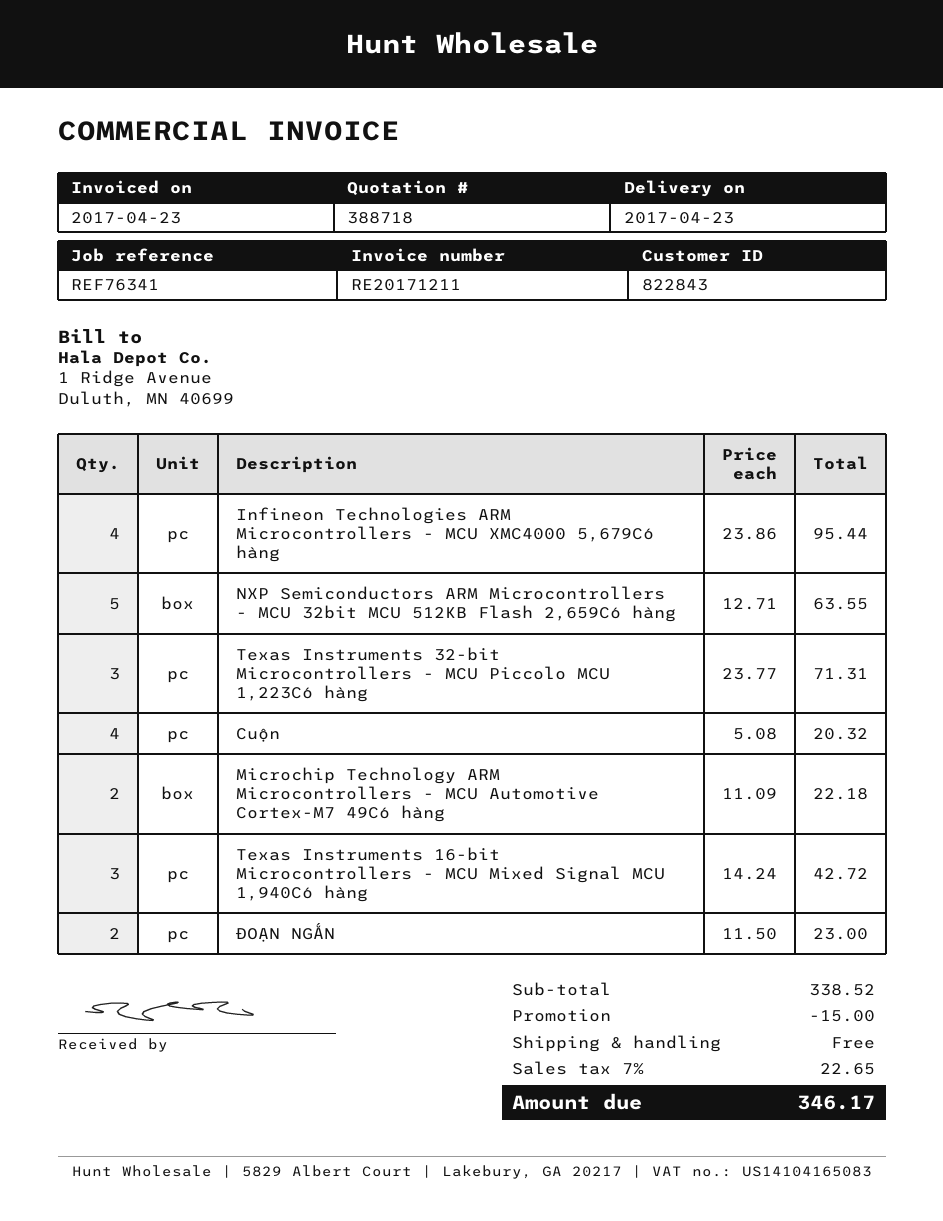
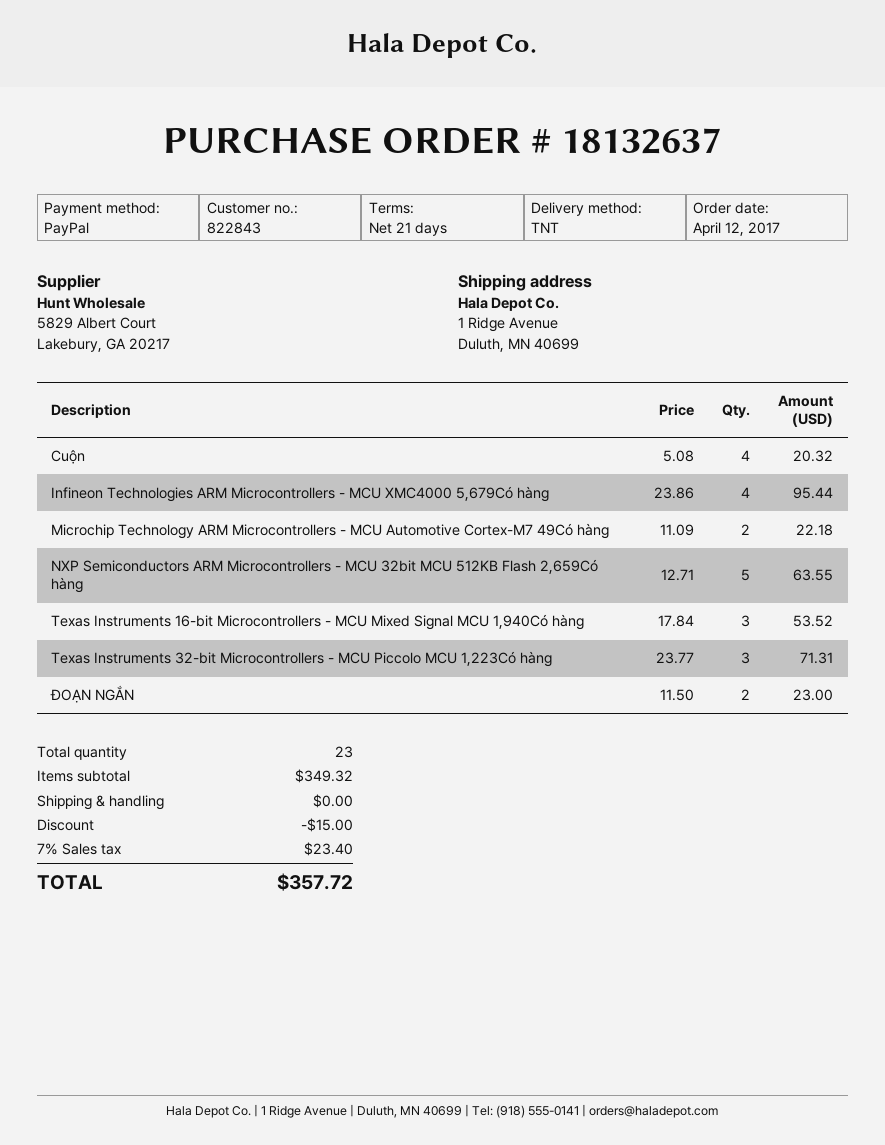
Texas Instruments 16-bit Microcontrollers - MCU Mixed Signal MCU 1,940Có hàng: 3 x 14.24 = 42.72 -> 3 x 17.84 = 53.52
subtotal: 338.52 -> 349.32
tax: 7% = 22.65 -> 7% = 23.40
total: 346.17 -> 357.72

